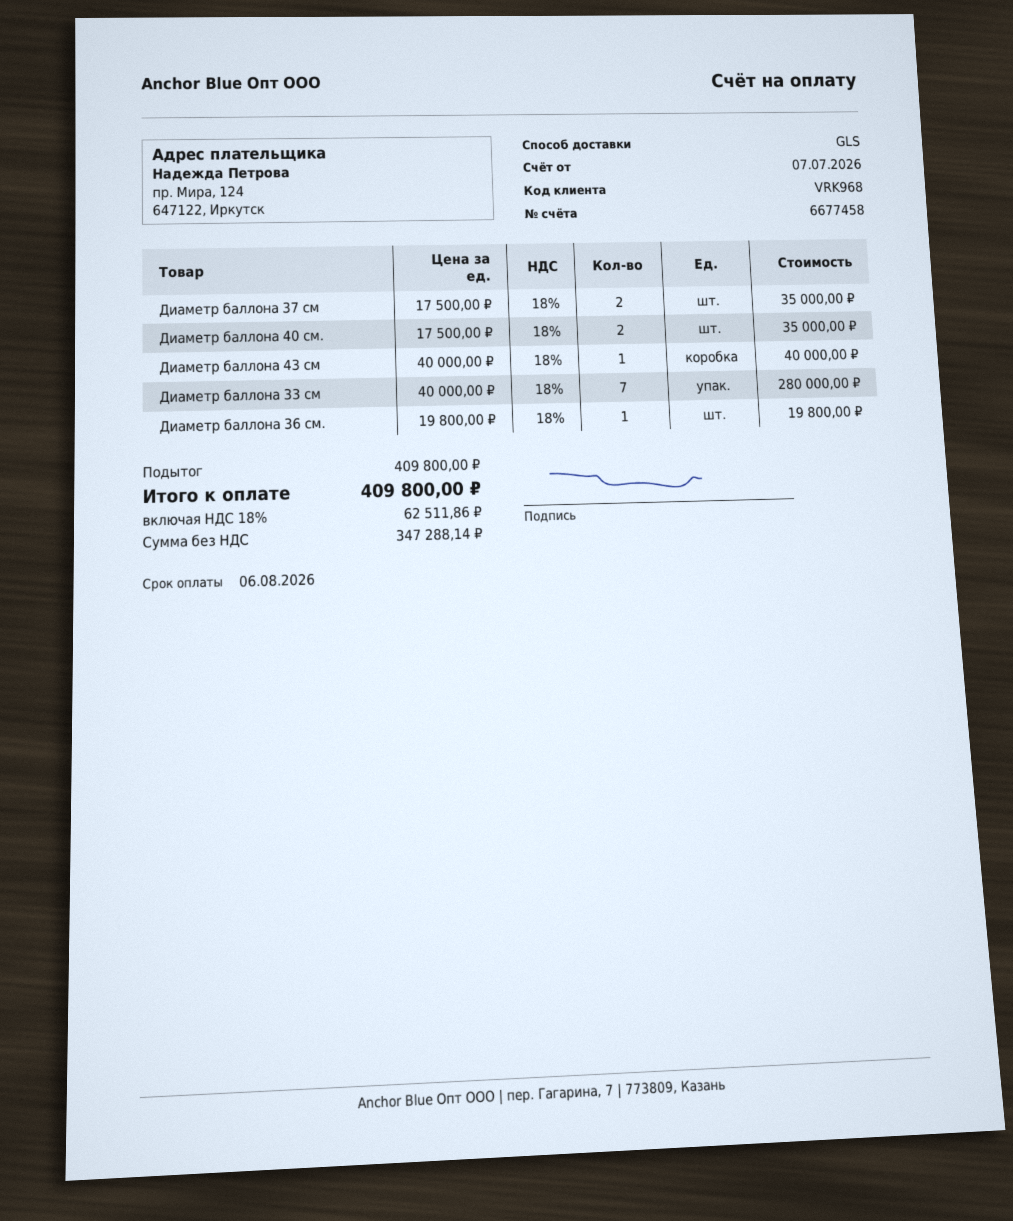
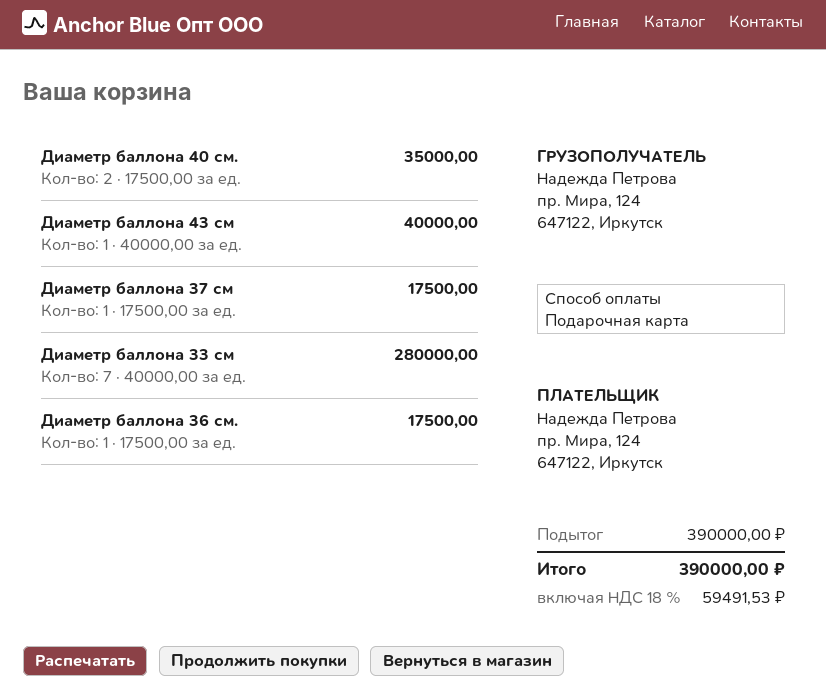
Диаметр баллона 37 см: 2 x 17500.00 = 35000.00 -> 1 x 17500.00 = 17500.00
Диаметр баллона 36 см.: 1 x 19800.00 = 19800.00 -> 1 x 17500.00 = 17500.00
subtotal: 409800.00 -> 390000.00
tax: 18% = 62511.86 -> 18% = 59491.53
total: 409800.00 -> 390000.00

